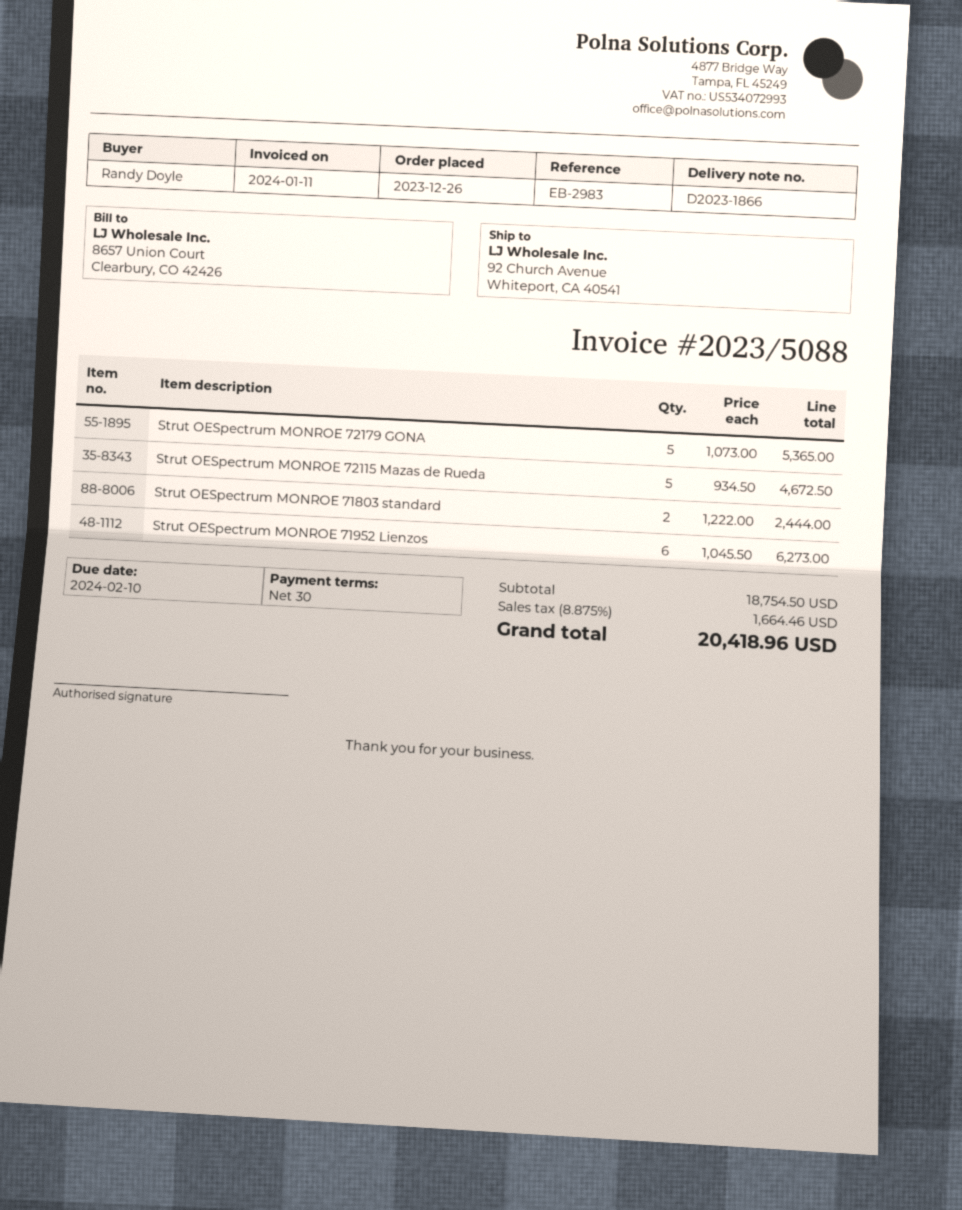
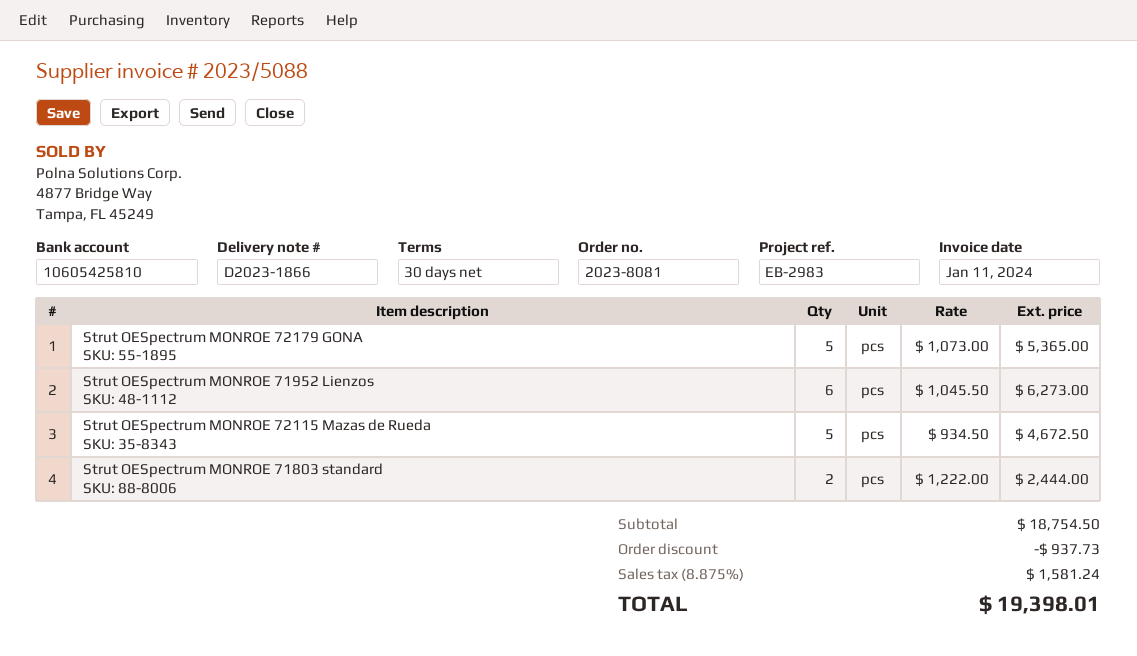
discount: none -> 937.73
tax: 8.875% = 1664.46 -> 8.875% = 1581.24
total: 20418.96 -> 19398.01

